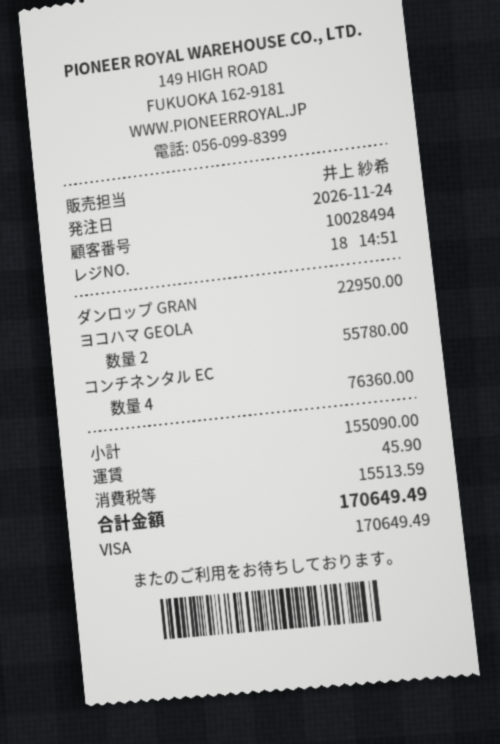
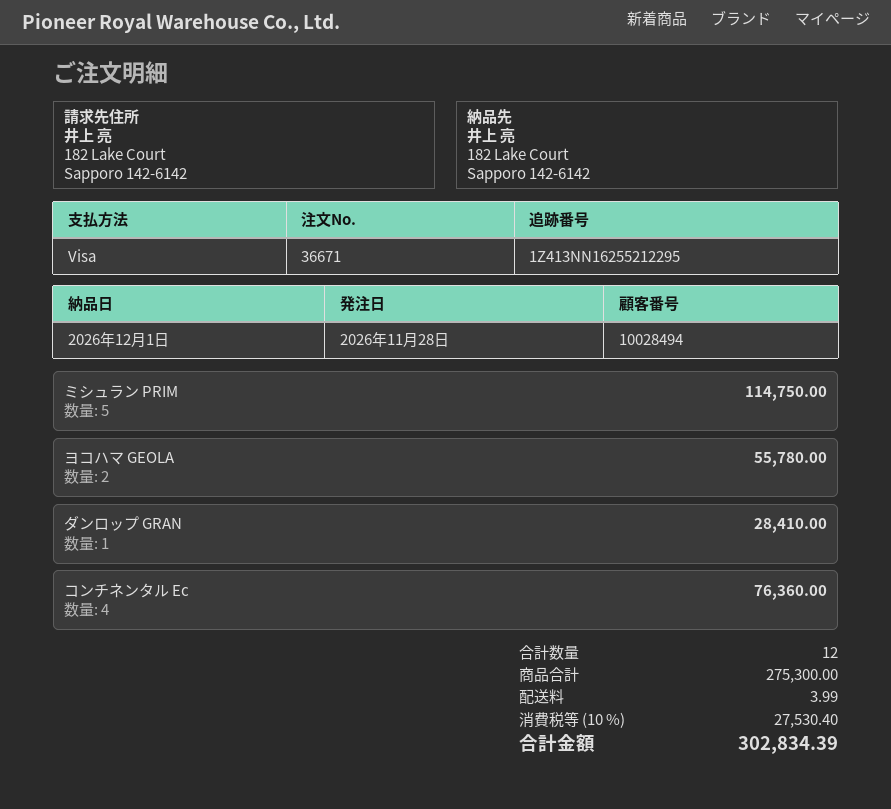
order date: 2026-11-24 -> 2026-11-28
ダンロップ GRAN: 1 for 22950.00 -> 1 for 28410.00
ミシュラン PRIM: none -> 5 for 114750.00
subtotal: 155090.00 -> 275300.00
shipping: 45.90 -> 3.99
tax: 15513.59 -> 27530.40
total: 170649.49 -> 302834.39

